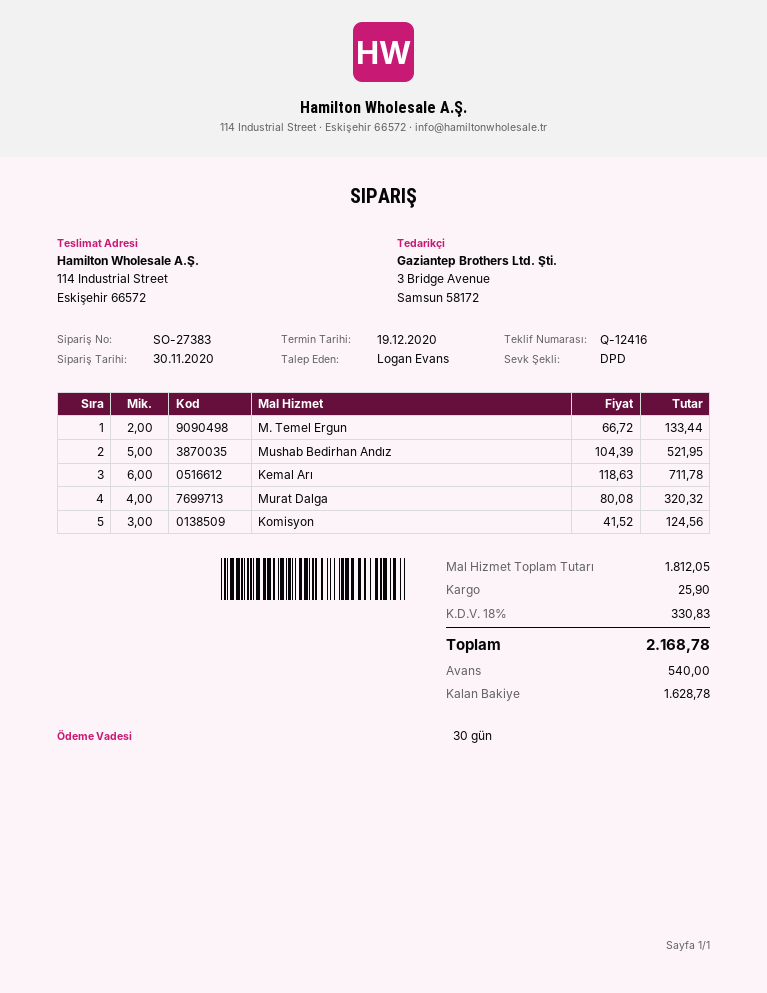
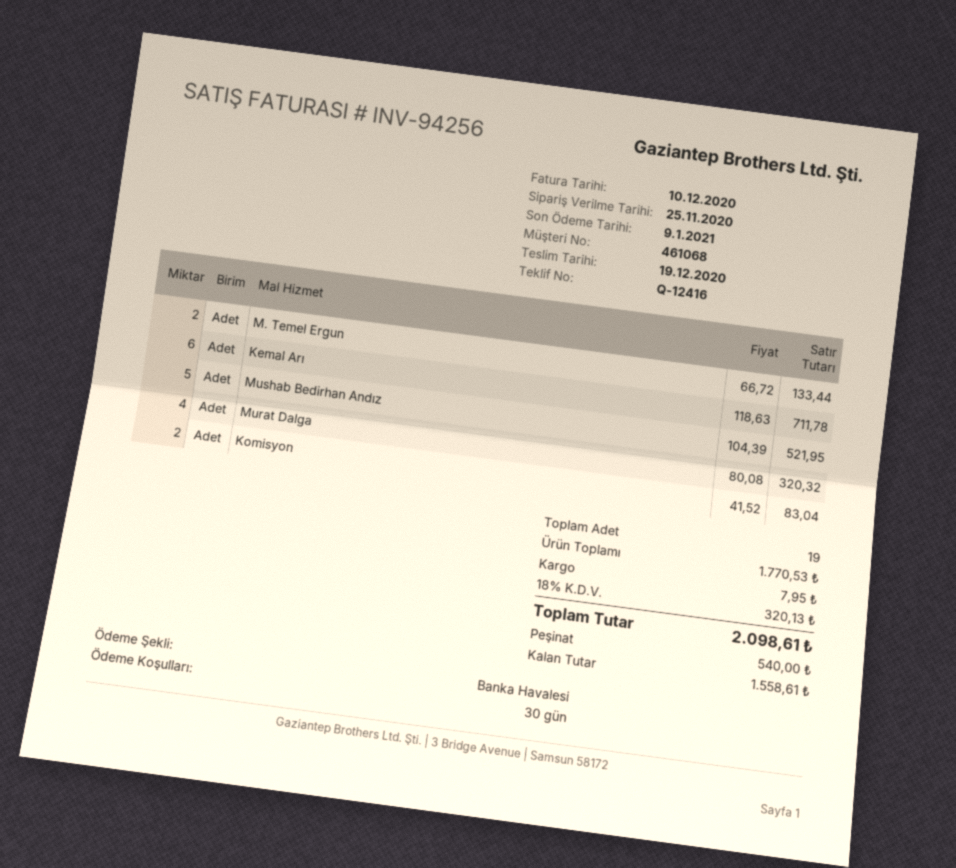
order date: 2020-11-30 -> 2020-11-25
Komisyon: 3 x 41.52 = 124.56 -> 2 x 41.52 = 83.04
subtotal: 1812.05 -> 1770.53
shipping: 25.90 -> 7.95
tax: 18% = 330.83 -> 18% = 320.13
total: 2168.78 -> 2098.61
balance: 1628.78 -> 1558.61

